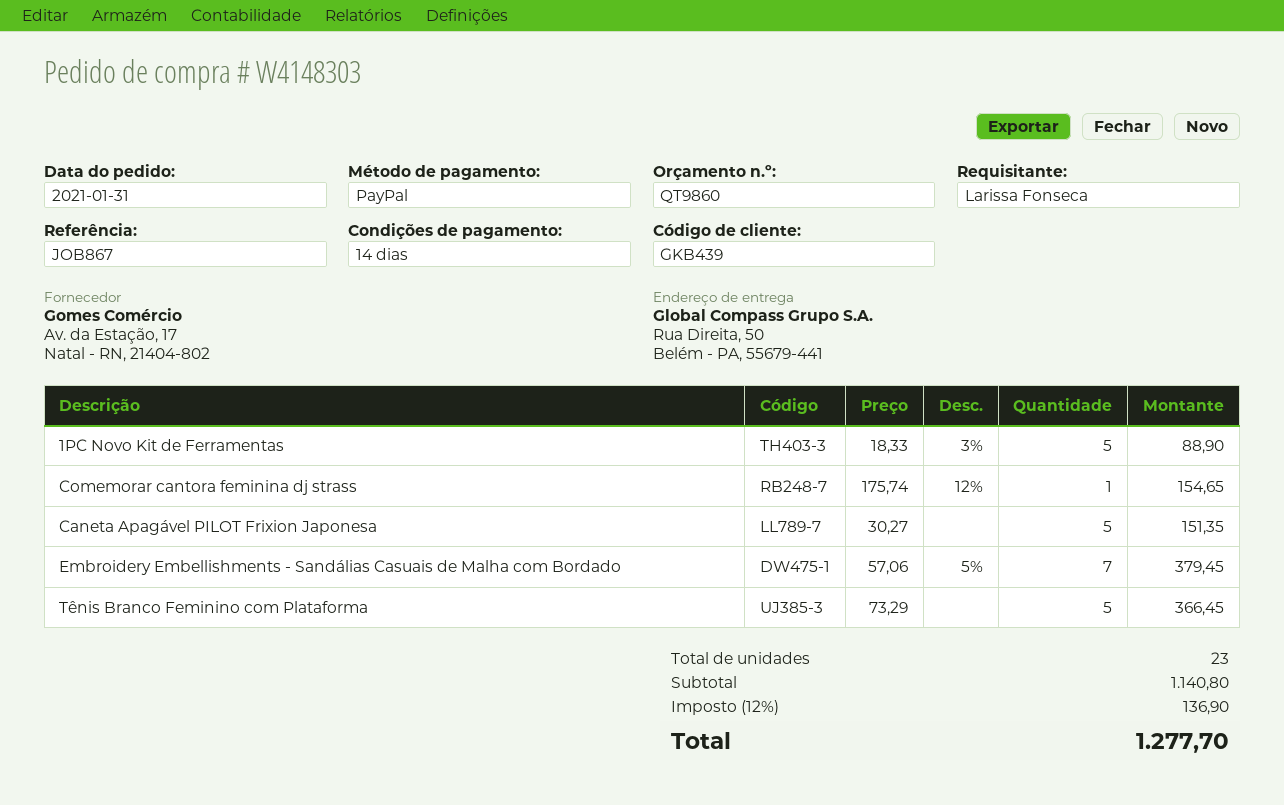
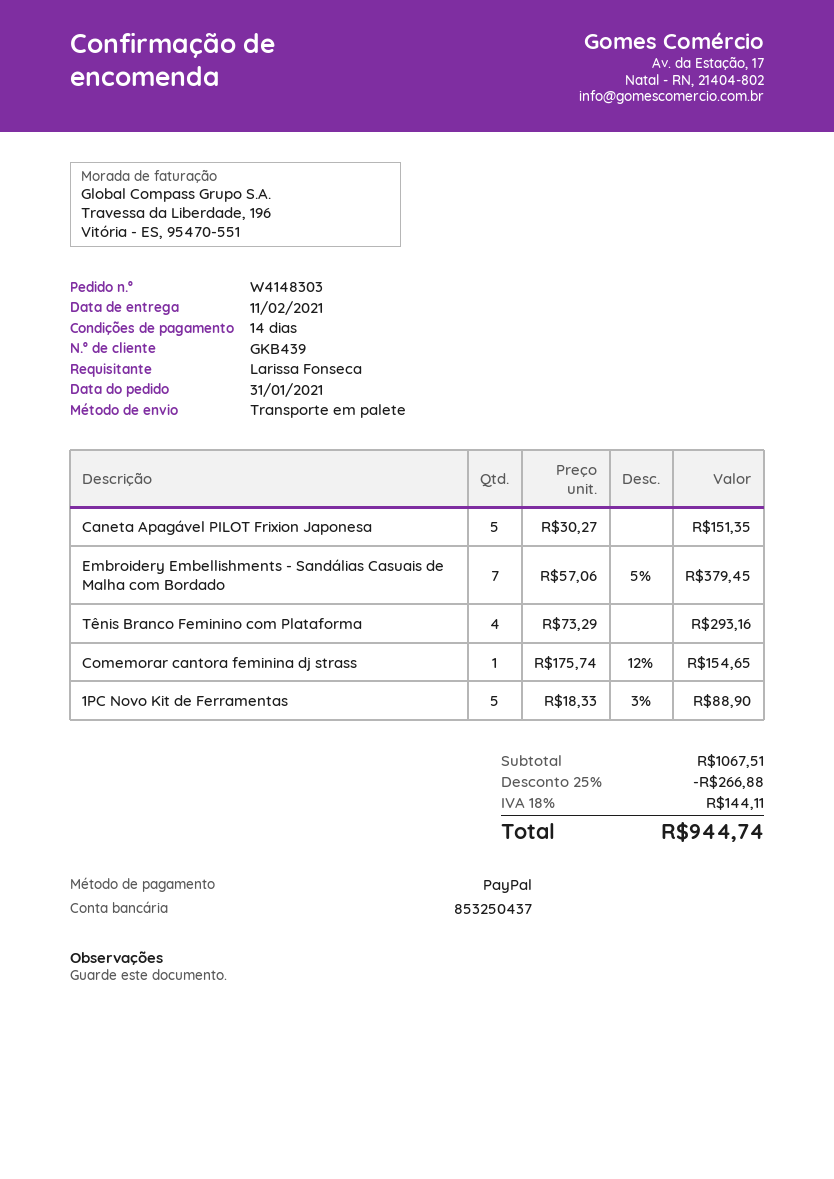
Tênis Branco Feminino com Plataforma: 5 x 73.29 = 366.45 -> 4 x 73.29 = 293.16
subtotal: 1140.80 -> 1067.51
discount: none -> 25% = 266.88
tax: 12% = 136.90 -> 18% = 144.11
total: 1277.70 -> 944.74

